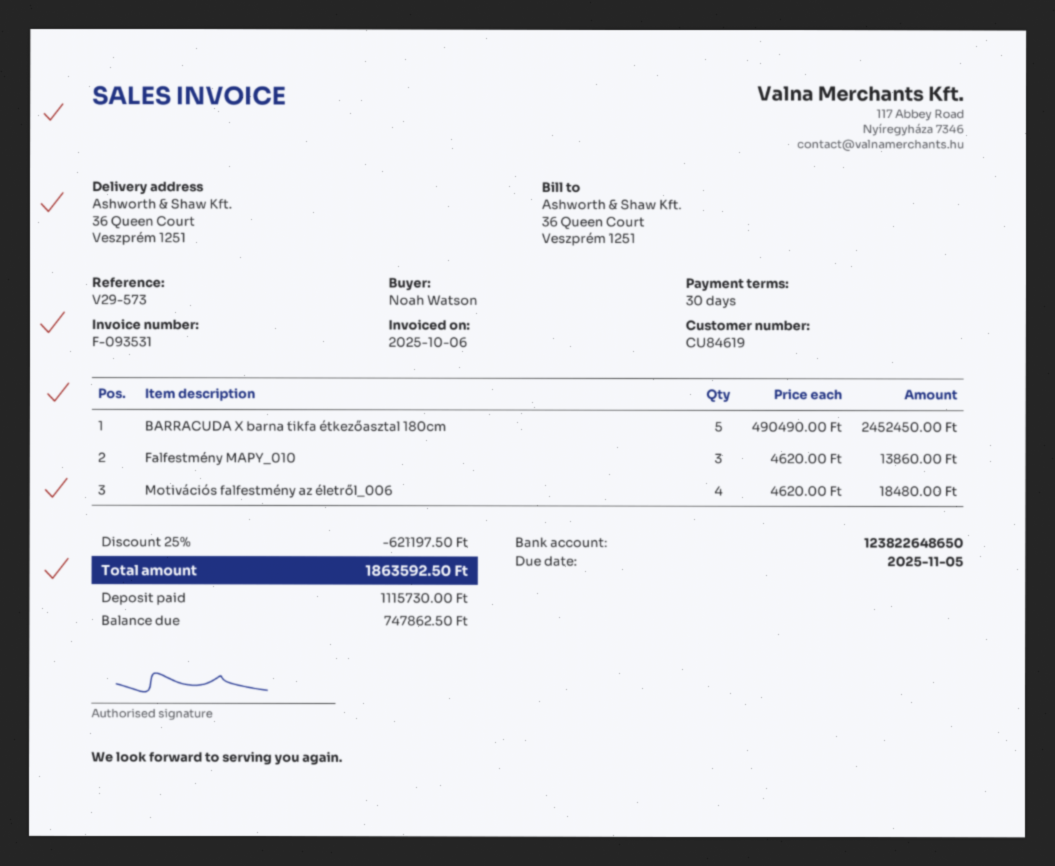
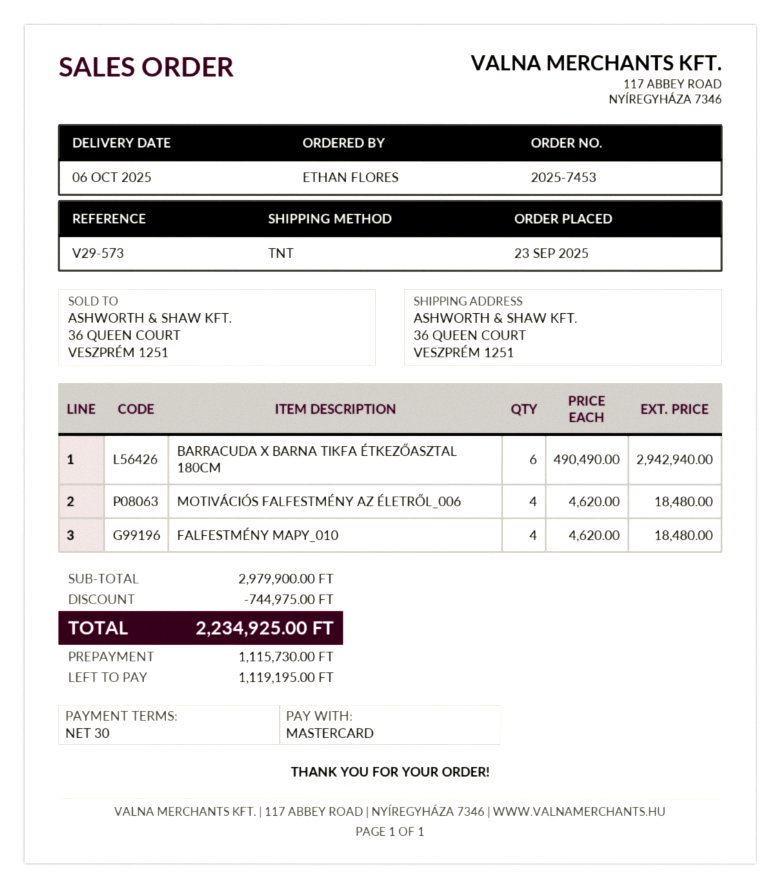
ordered by: Noah Watson -> ETHAN FLORES
BARRACUDA X barna tikfa étkezőasztal 180cm: 5 x 490490.00 = 2452450.00 -> 6 x 490490.00 = 2942940.00
Falfestmény MAPY_010: 3 x 4620.00 = 13860.00 -> 4 x 4620.00 = 18480.00
discount: 621197.50 -> 744975.00
total: 1863592.50 -> 2234925.00
balance: 747862.50 -> 1119195.00

